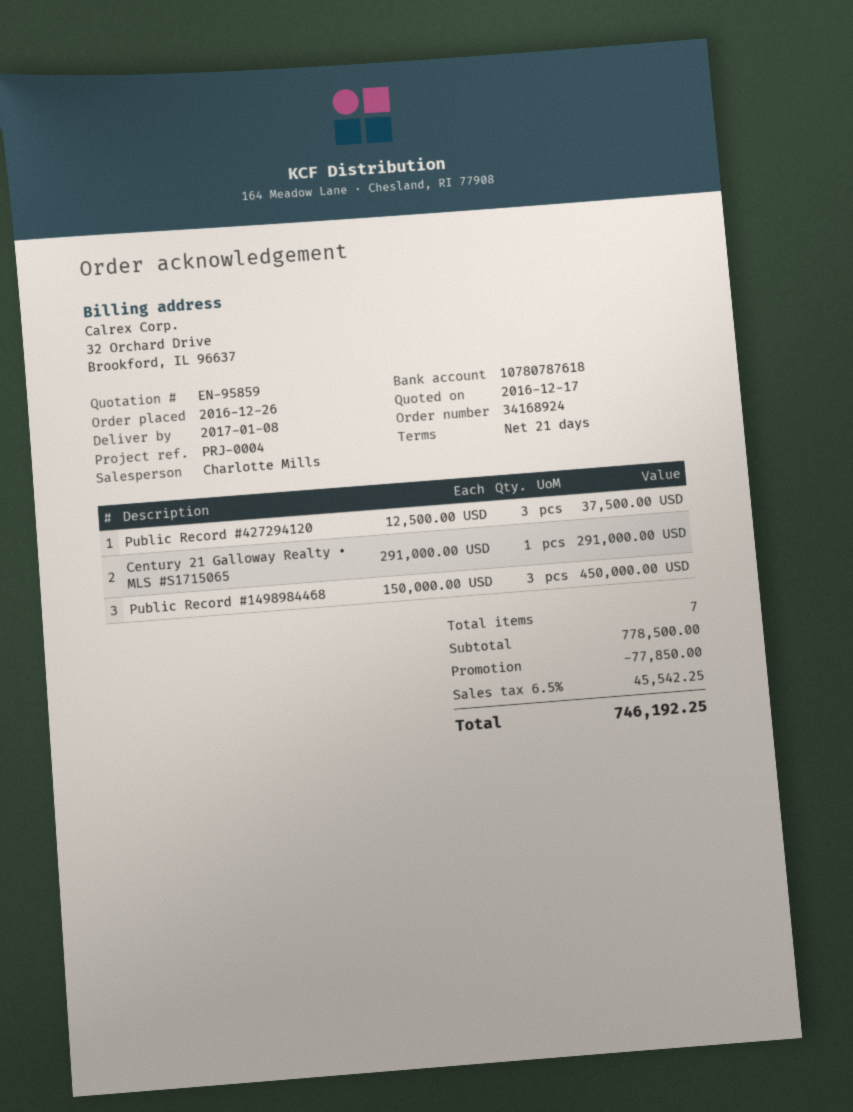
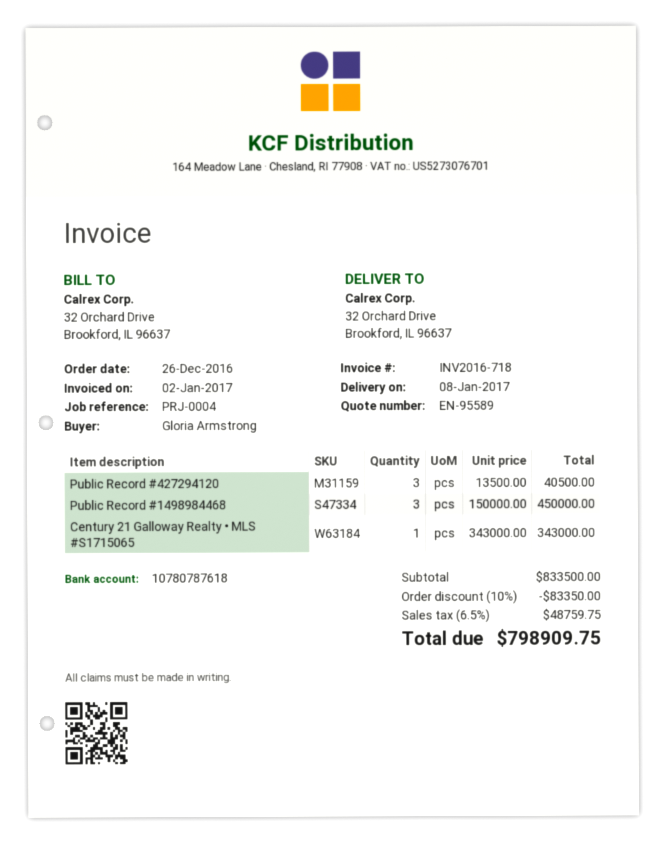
quote number: EN-95859 -> EN-95589
Public Record #427294120: 3 x 12500.00 = 37500.00 -> 3 x 13500.00 = 40500.00
Century 21 Galloway Realty • MLS #S1715065: 1 x 291000.00 = 291000.00 -> 1 x 343000.00 = 343000.00
subtotal: 778500.00 -> 833500.00
discount: 77850.00 -> 83350.00
tax: 6.5% = 45542.25 -> 6.5% = 48759.75
total: 746192.25 -> 798909.75

